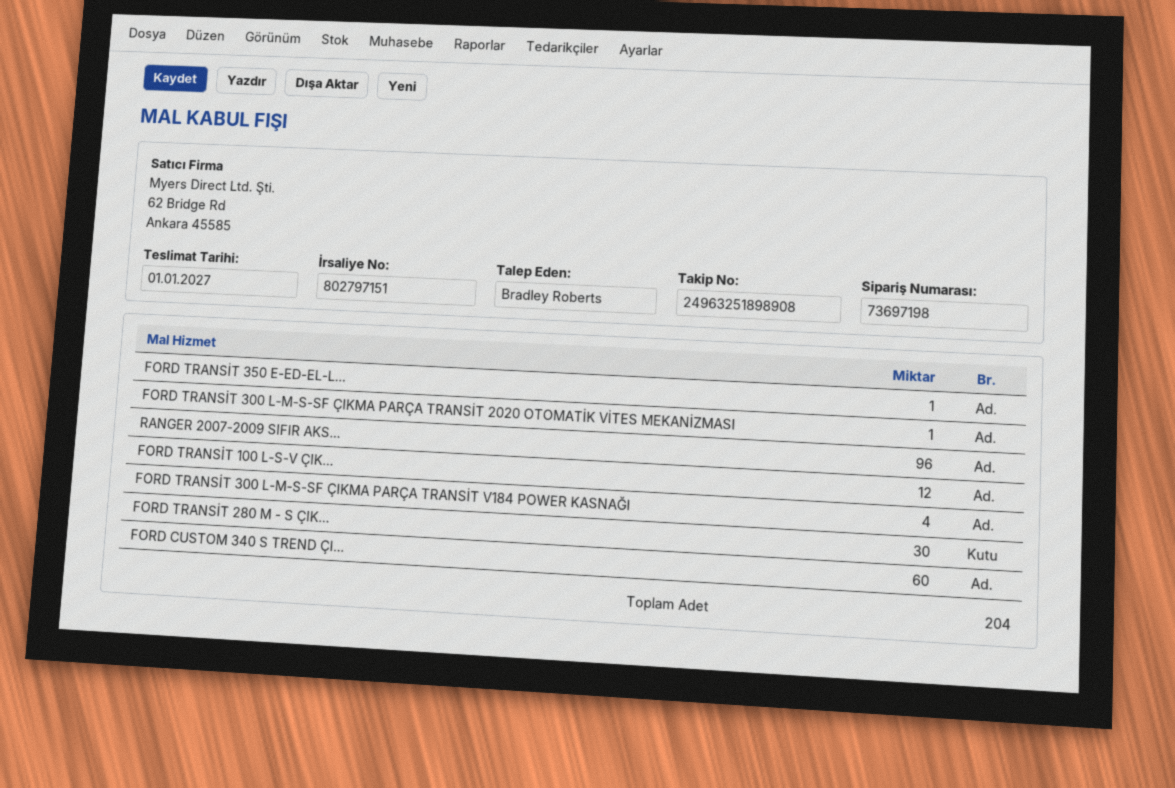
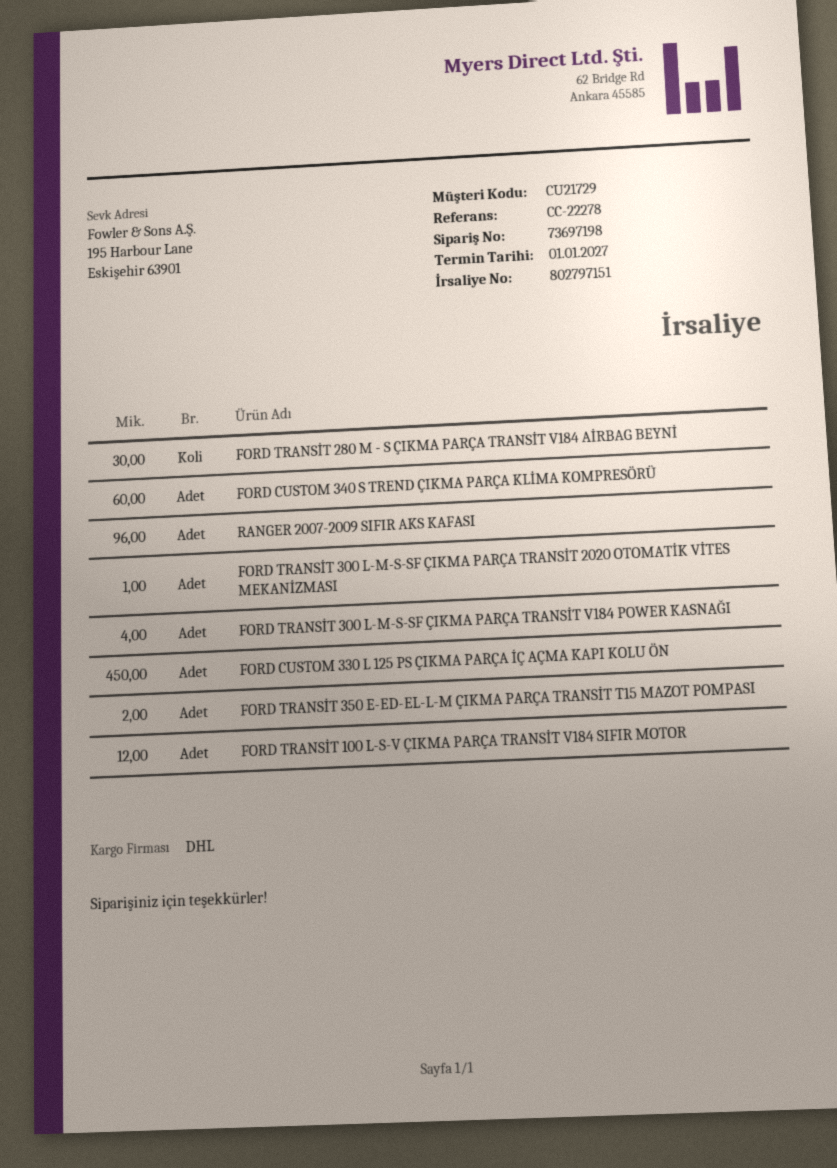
FORD TRANSİT 350 E-ED-EL-L...: 1 -> 2
FORD CUSTOM 330 L 125 PS ÇIKMA PARÇA İÇ AÇMA KAPI KOLU ÖN: none -> 450

